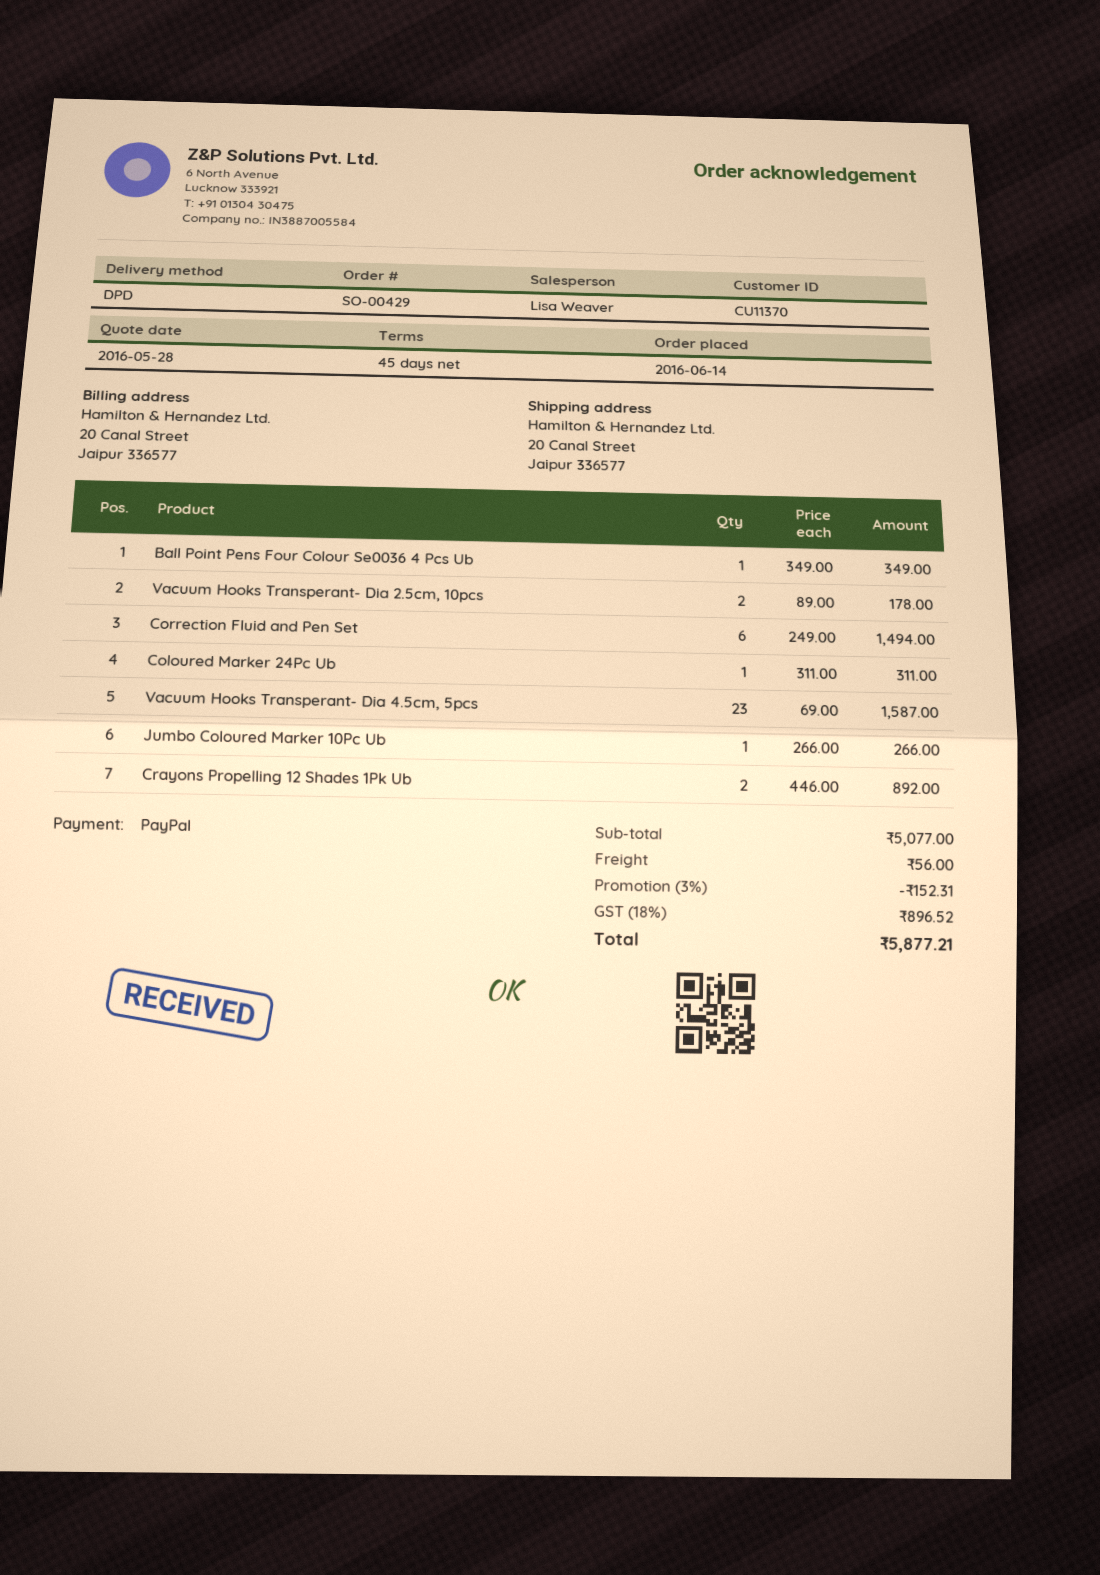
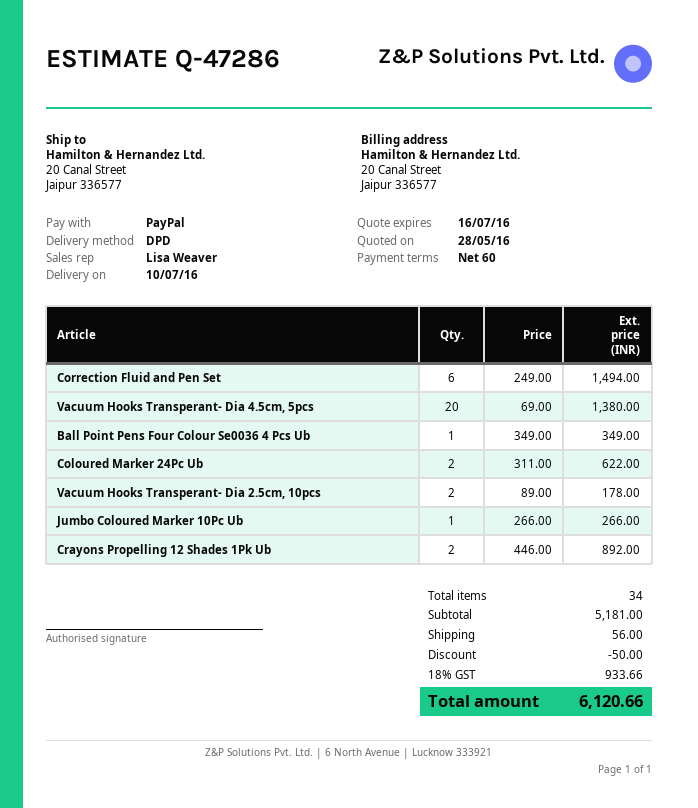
payment terms: 45 days -> 60 days
Coloured Marker 24Pc Ub: 1 x 311.00 = 311.00 -> 2 x 311.00 = 622.00
Vacuum Hooks Transperant- Dia 4.5cm, 5pcs: 23 x 69.00 = 1587.00 -> 20 x 69.00 = 1380.00
subtotal: 5077.00 -> 5181.00
discount: 152.31 -> 50.00
tax: 18% = 896.52 -> 18% = 933.66
total: 5877.21 -> 6120.66

